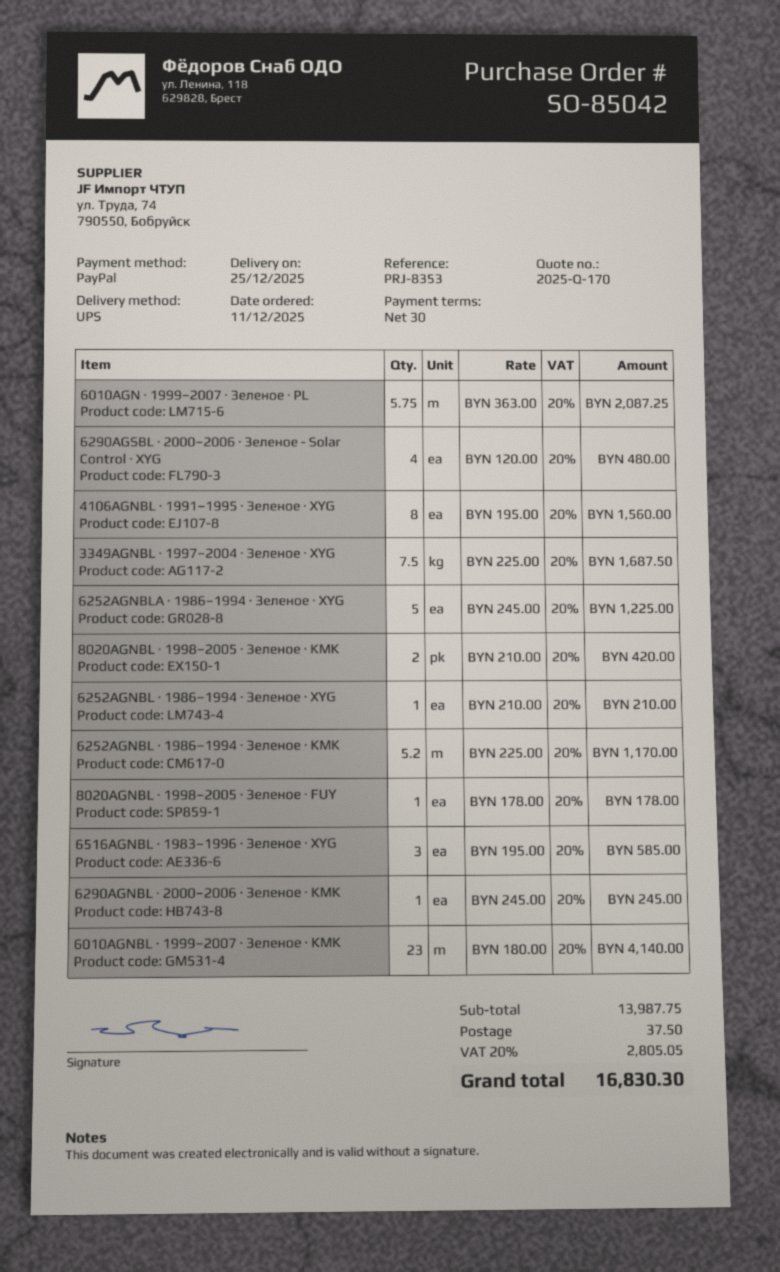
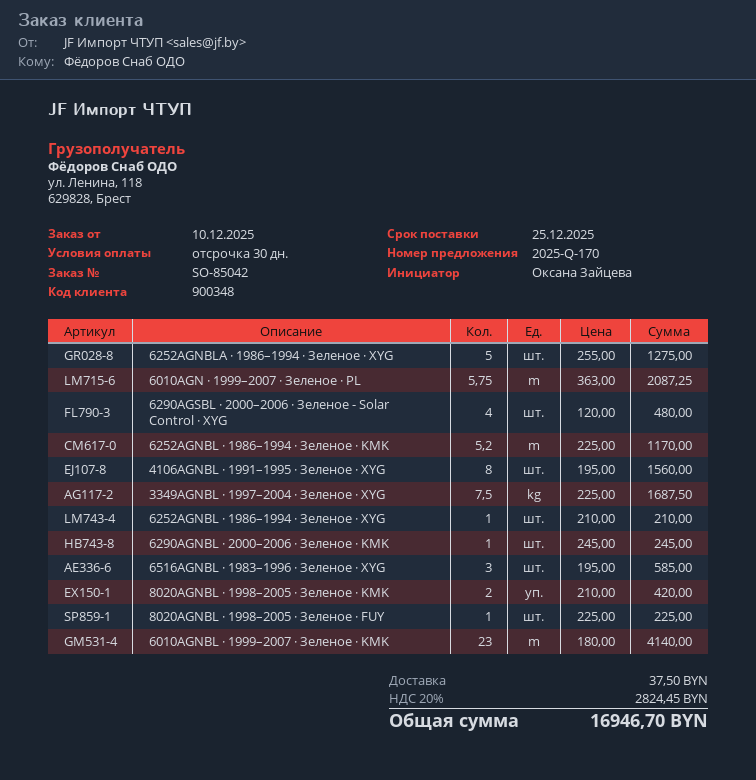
order date: 2025-12-11 -> 2025-12-10
6252AGNBLA · 1986–1994 · Зеленое · XYG: 5 x 245.00 = 1225.00 -> 5 x 255.00 = 1275.00
8020AGNBL · 1998–2005 · Зеленое · FUY: 1 x 178.00 = 178.00 -> 1 x 225.00 = 225.00
tax: 20% = 2805.05 -> 20% = 2824.45
total: 16830.30 -> 16946.70

